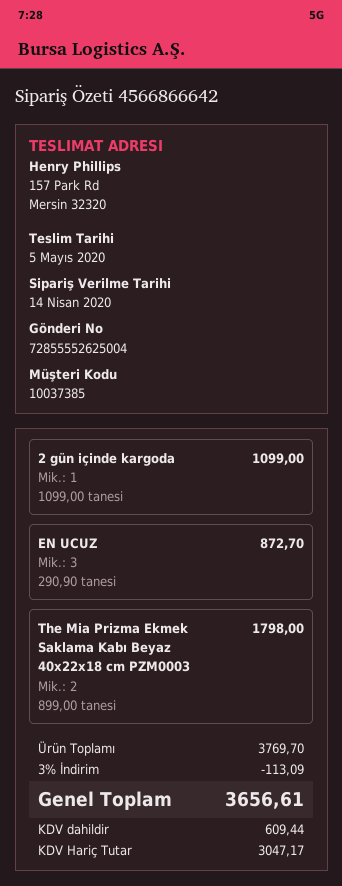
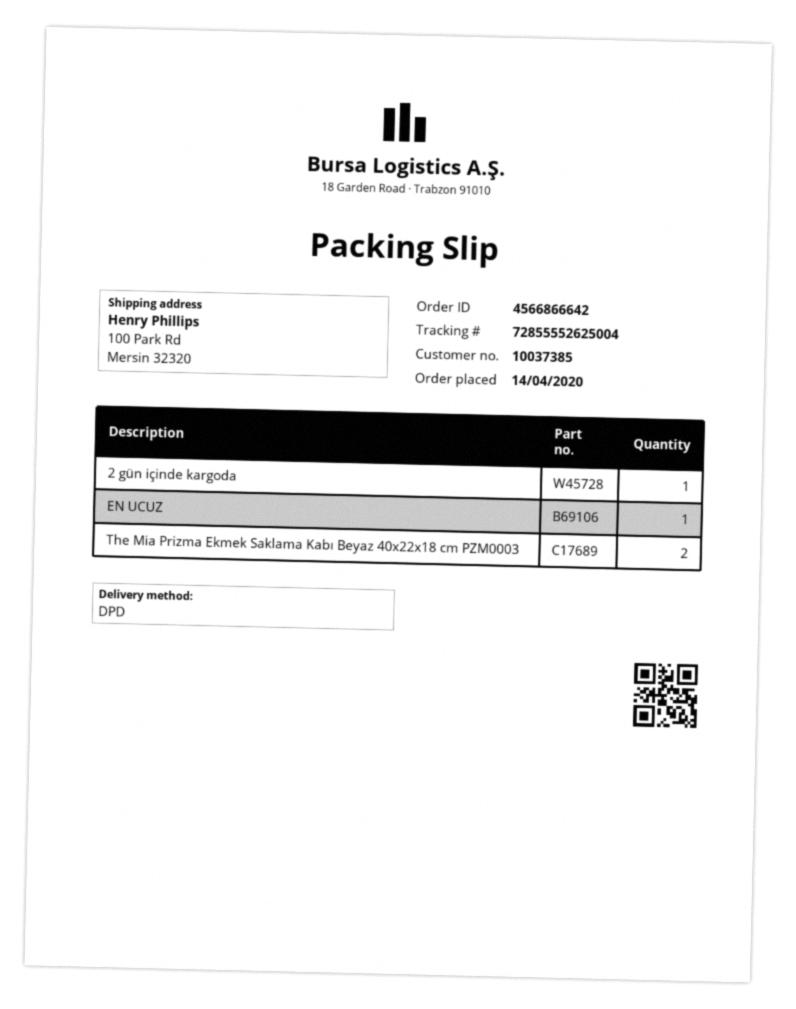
ship to: 157 Park Rd, Mersin 32320 -> 100 Park Rd, Mersin 32320
EN UCUZ: 3 -> 1

